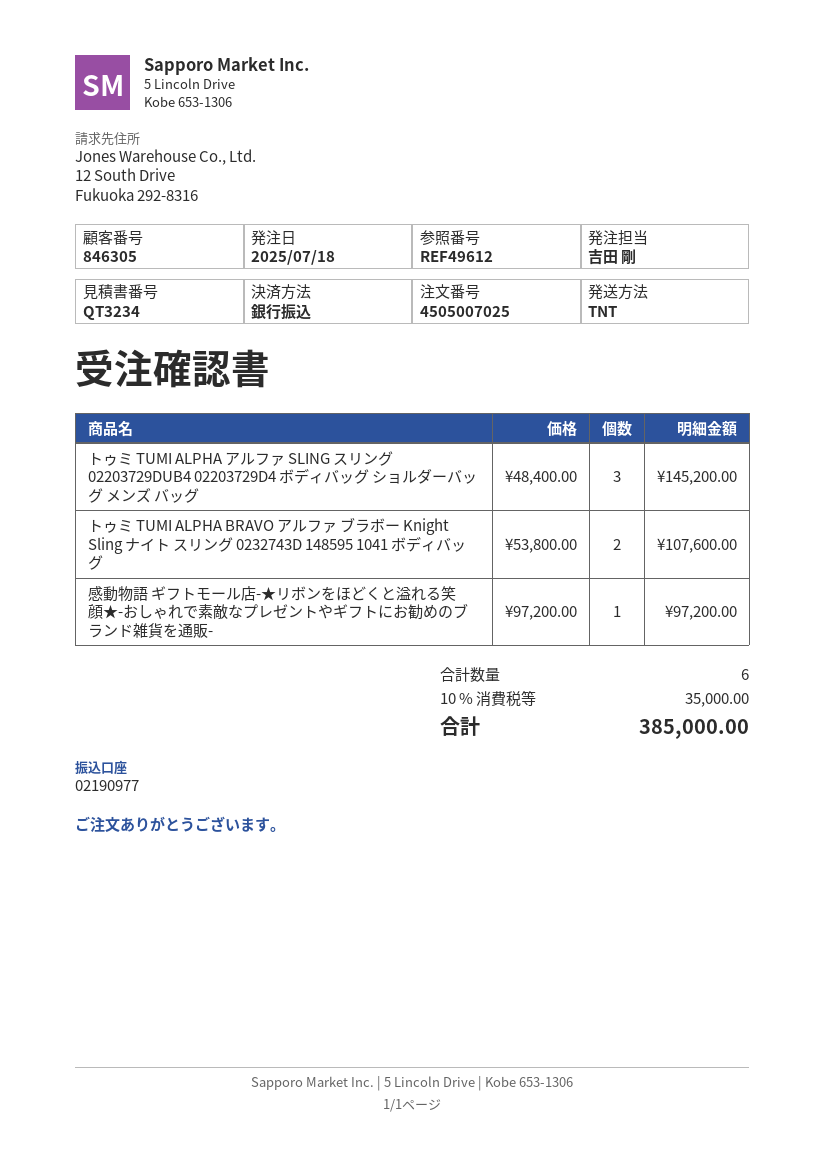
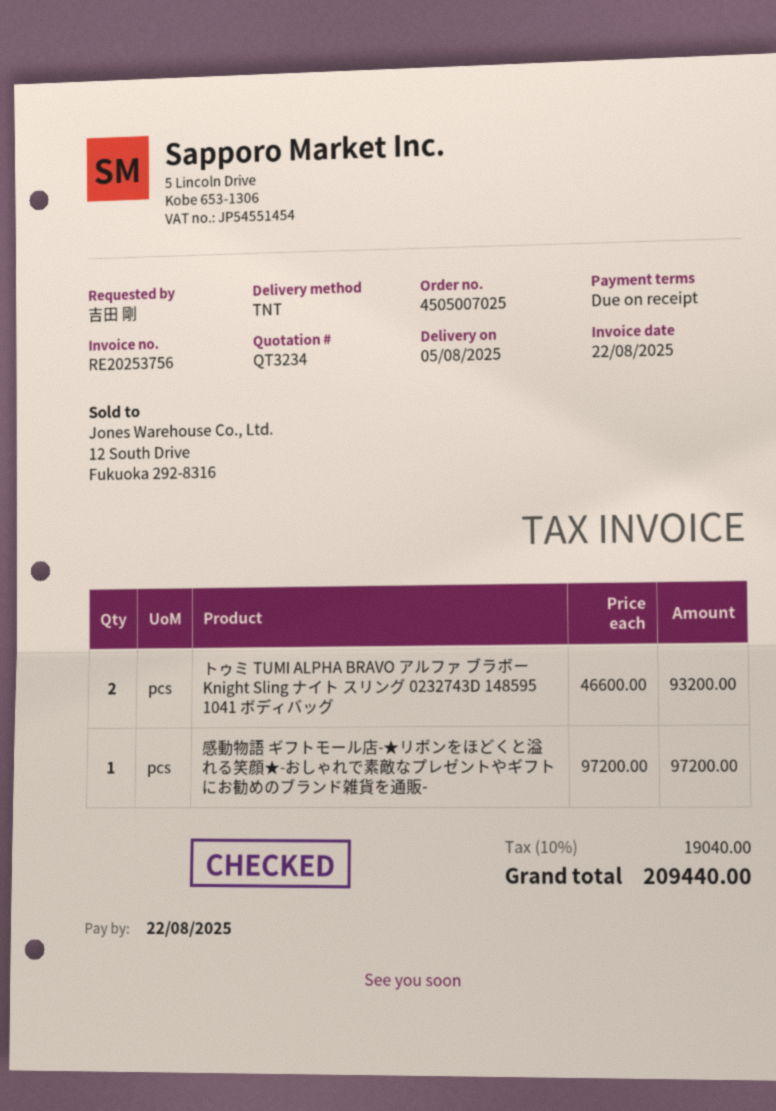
トゥミ TUMI ALPHA アルファ SLING スリング 02203729DUB4 02203729D4 ボディバッグ ショルダーバッグ メンズ バッグ: 3 x 48400.00 = 145200.00 -> none
トゥミ TUMI ALPHA BRAVO アルファ ブラボー Knight Sling ナイト スリング 0232743D 148595 1041 ボディバッグ: 2 x 53800.00 = 107600.00 -> 2 x 46600.00 = 93200.00
tax: 10% = 35000.00 -> 10% = 19040.00
total: 385000.00 -> 209440.00

